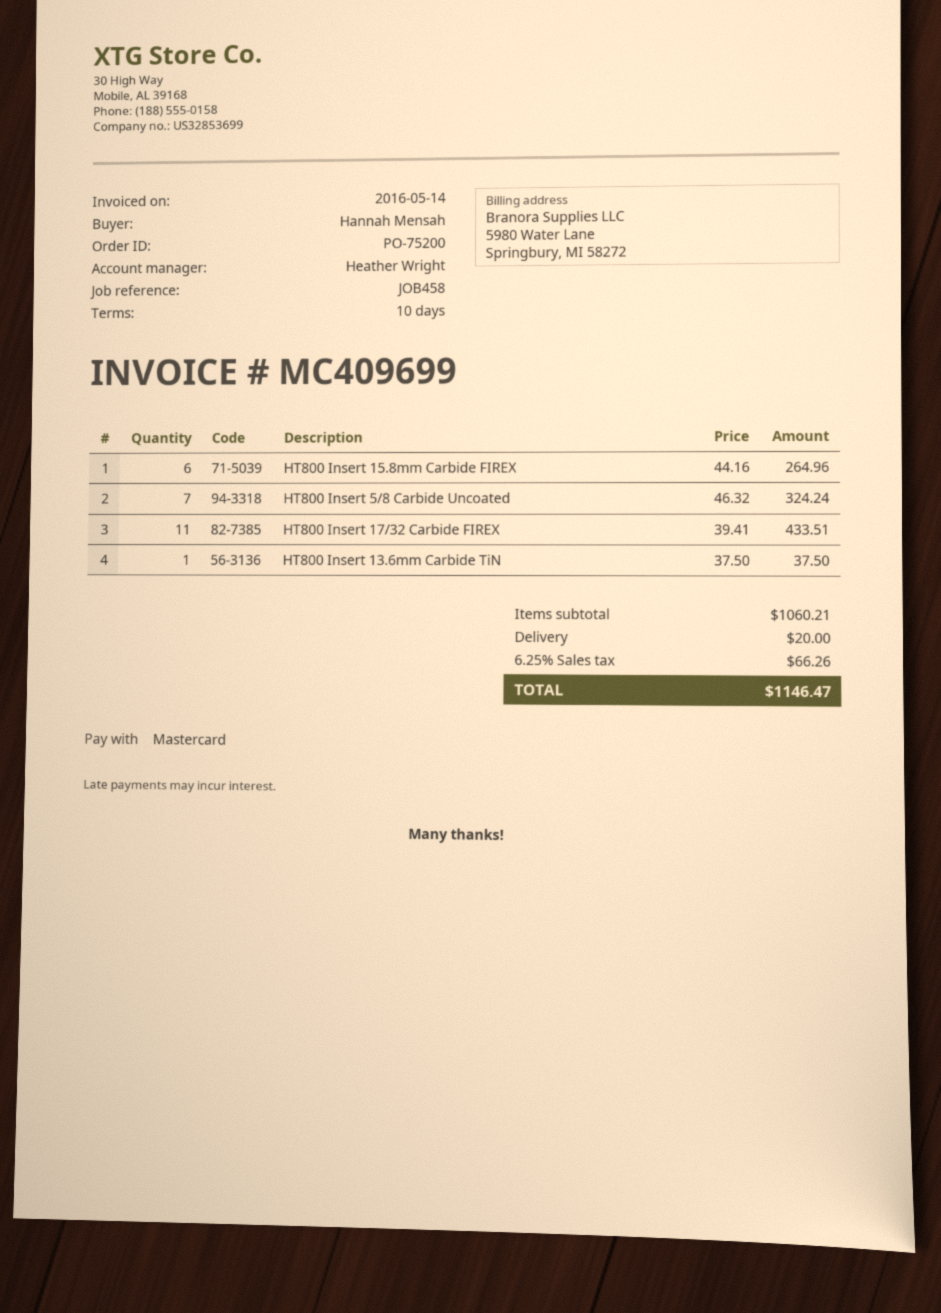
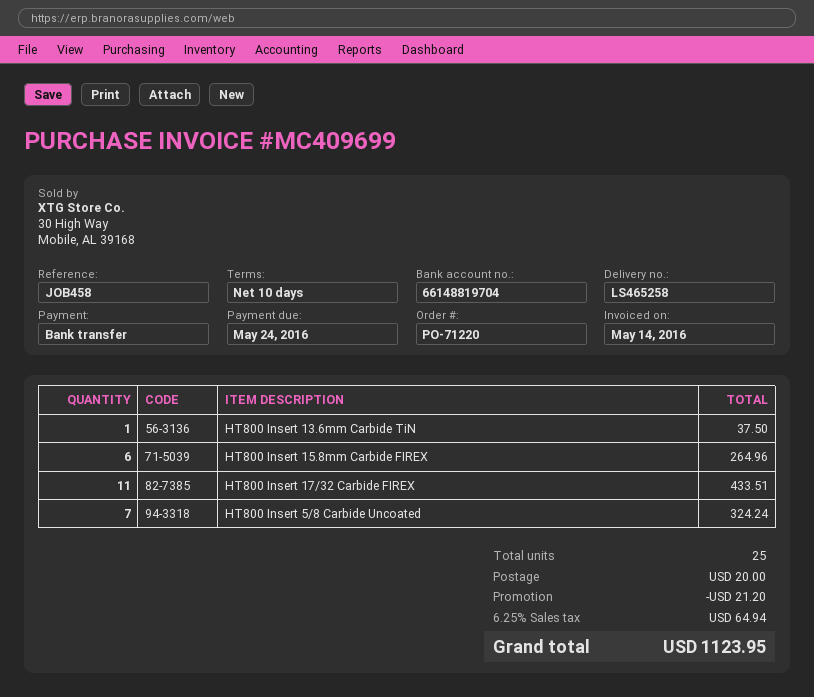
order number: PO-75200 -> PO-71220
payment method: Mastercard -> bank transfer
discount: none -> 21.20
tax: 6.25% = 66.26 -> 6.25% = 64.94
total: 1146.47 -> 1123.95

